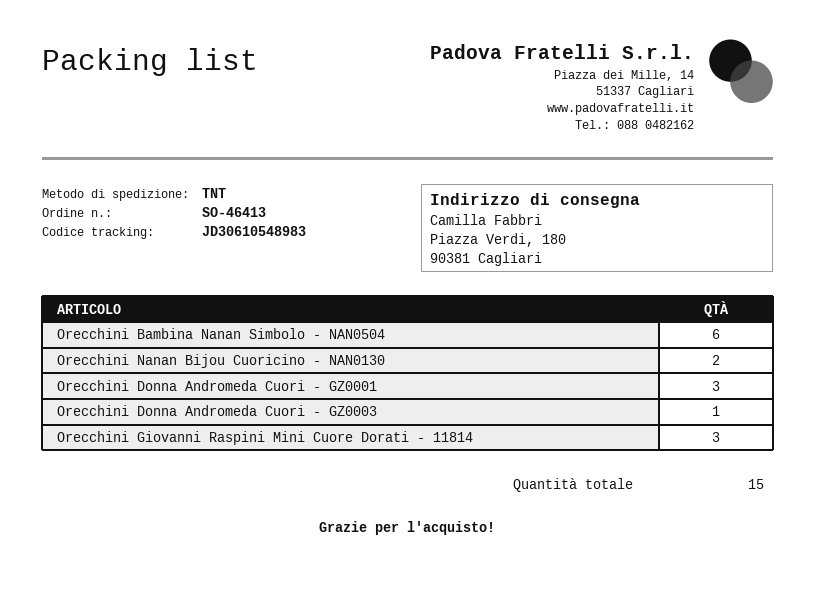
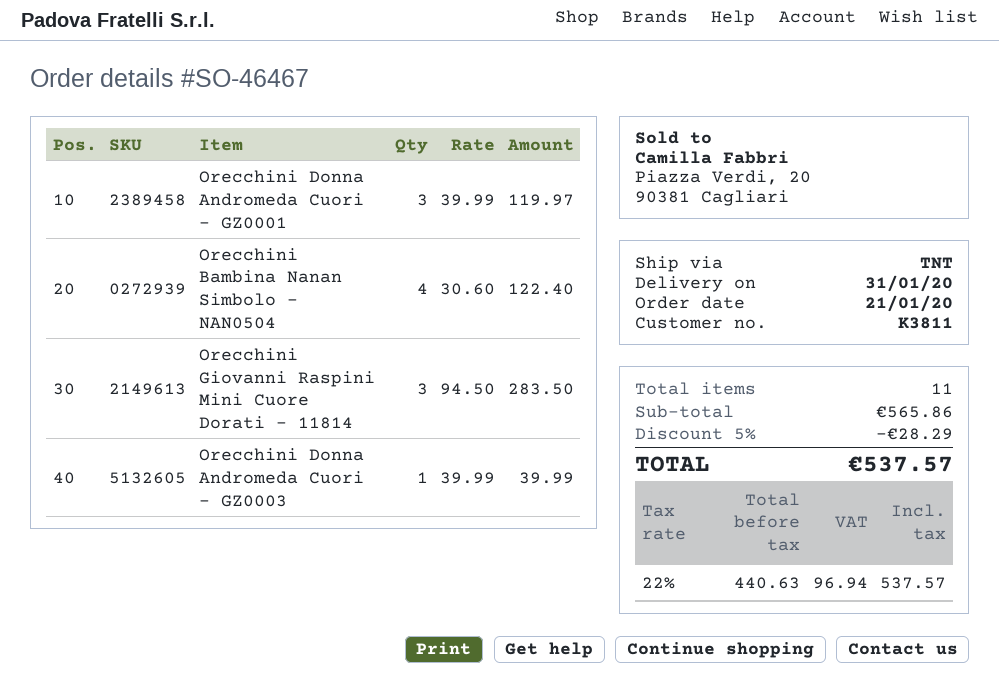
order number: SO-46413 -> SO-46467
Orecchini Bambina Nanan Simbolo - NAN0504: 6 -> 4
Orecchini Nanan Bijou Cuoricino - NAN0130: 2 -> none
total quantity: 15 -> 11

